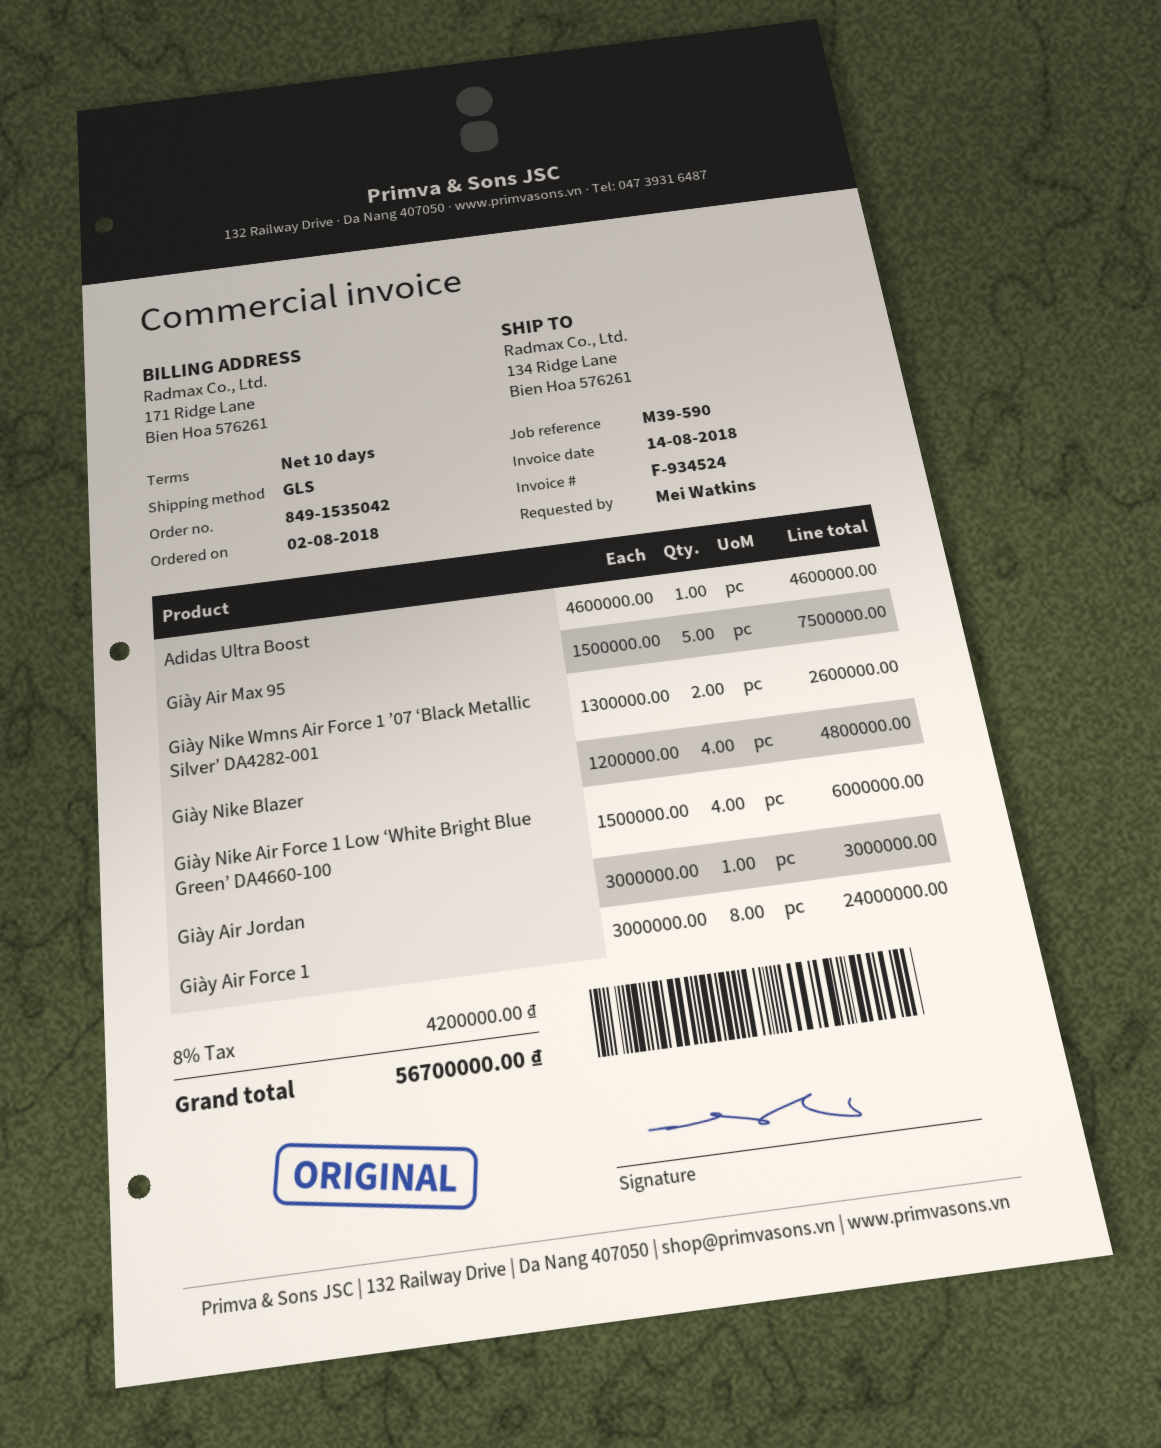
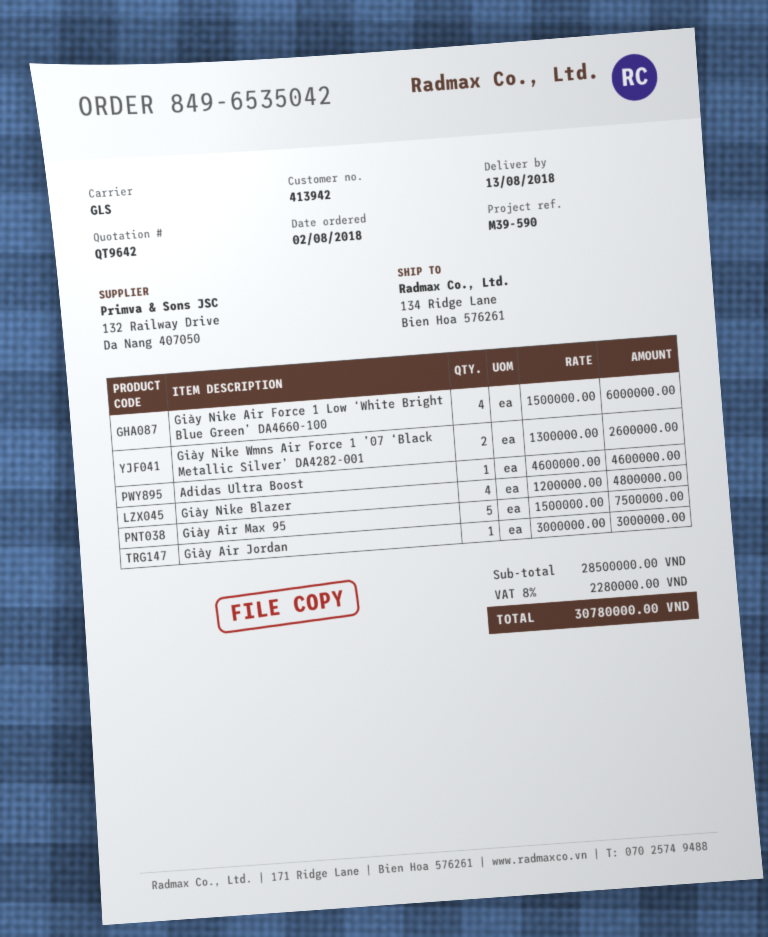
order number: 849-1535042 -> 849-6535042
Giày Air Force 1: 8 x 3000000.00 = 24000000.00 -> none
tax: 8% = 4200000.00 -> 8% = 2280000.00
total: 56700000.00 -> 30780000.00

